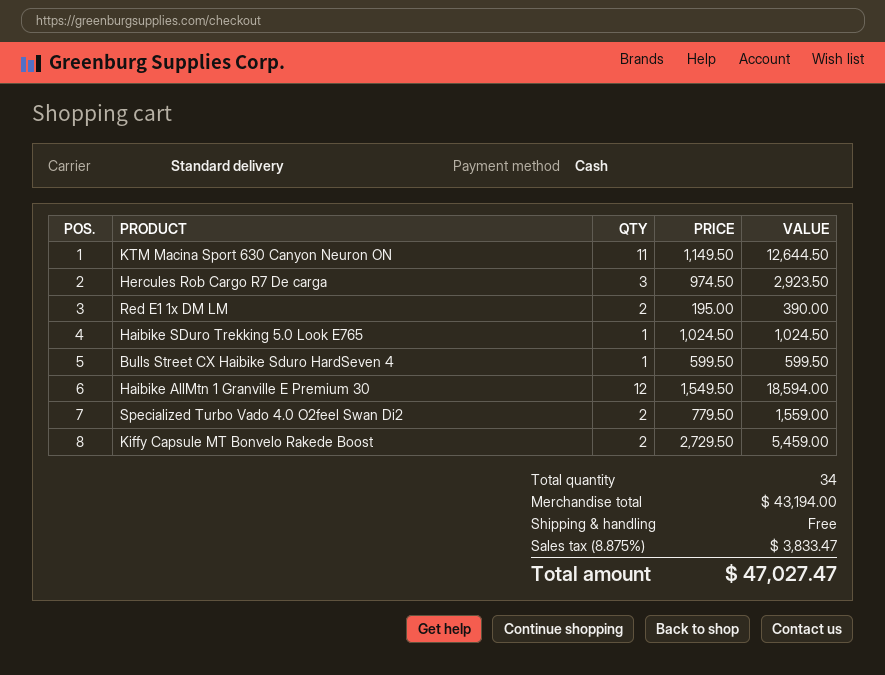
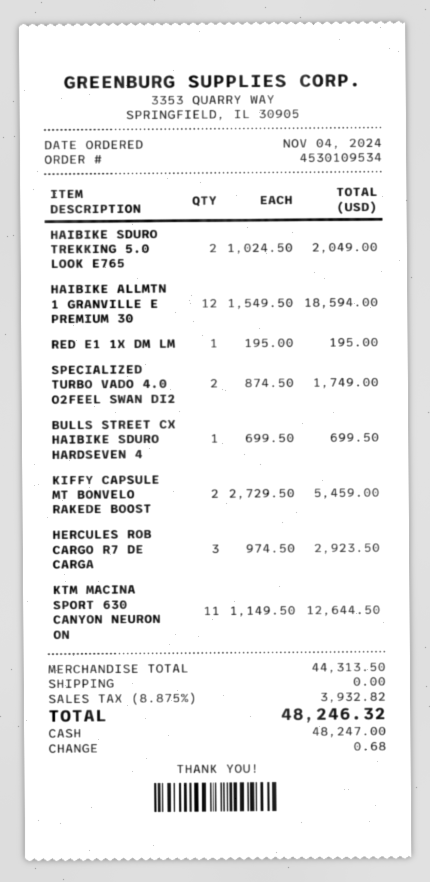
Red E1 1x DM LM: 2 x 195.00 = 390.00 -> 1 x 195.00 = 195.00
Haibike SDuro Trekking 5.0 Look E765: 1 x 1024.50 = 1024.50 -> 2 x 1024.50 = 2049.00
Bulls Street CX Haibike Sduro HardSeven 4: 1 x 599.50 = 599.50 -> 1 x 699.50 = 699.50
Specialized Turbo Vado 4.0 O2feel Swan Di2: 2 x 779.50 = 1559.00 -> 2 x 874.50 = 1749.00
subtotal: 43194.00 -> 44313.50
tax: 8.875% = 3833.47 -> 8.875% = 3932.82
total: 47027.47 -> 48246.32

